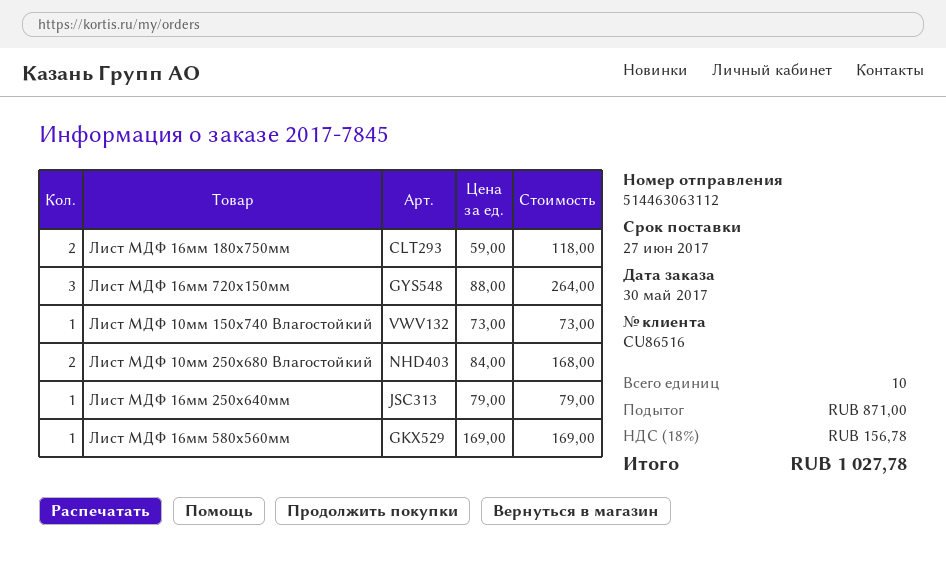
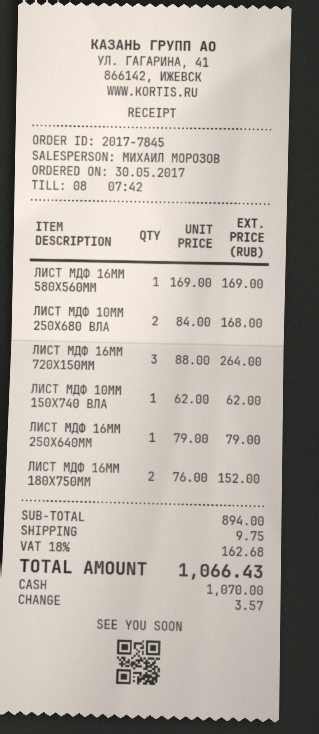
Лист МДФ 16мм 180х750мм: 2 x 59.00 = 118.00 -> 2 x 76.00 = 152.00
Лист МДФ 10мм 150х740 Влагостойкий: 1 x 73.00 = 73.00 -> 1 x 62.00 = 62.00
subtotal: 871.00 -> 894.00
shipping: none -> 9.75
tax: 18% = 156.78 -> 18% = 162.68
total: 1027.78 -> 1066.43

